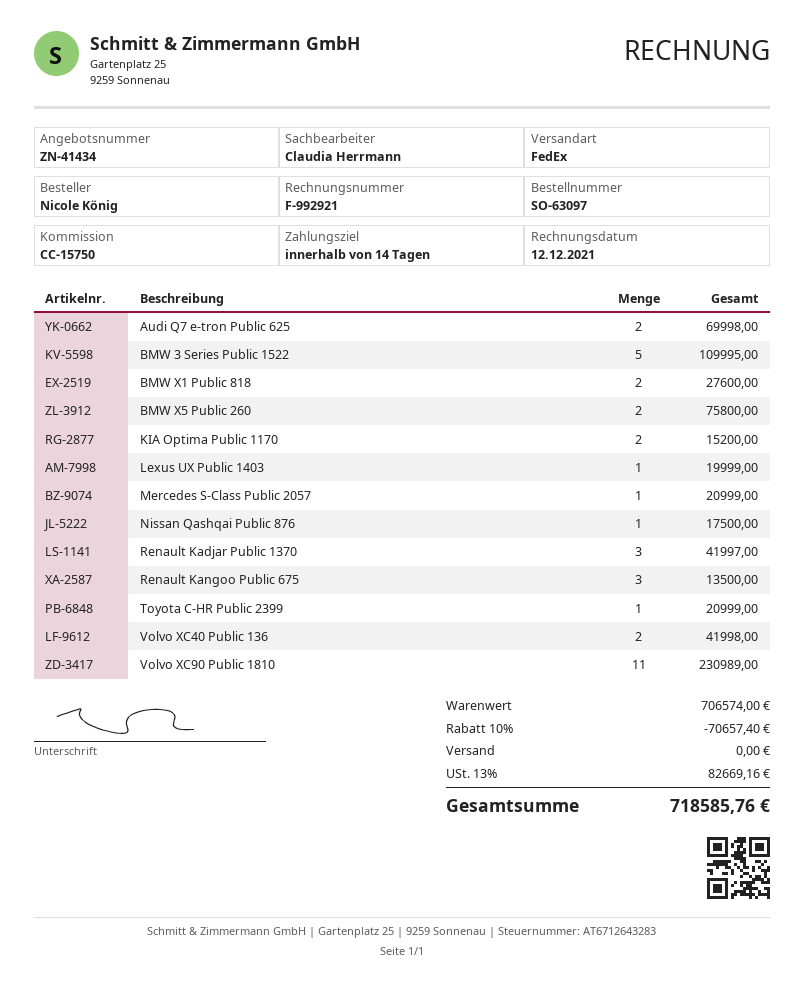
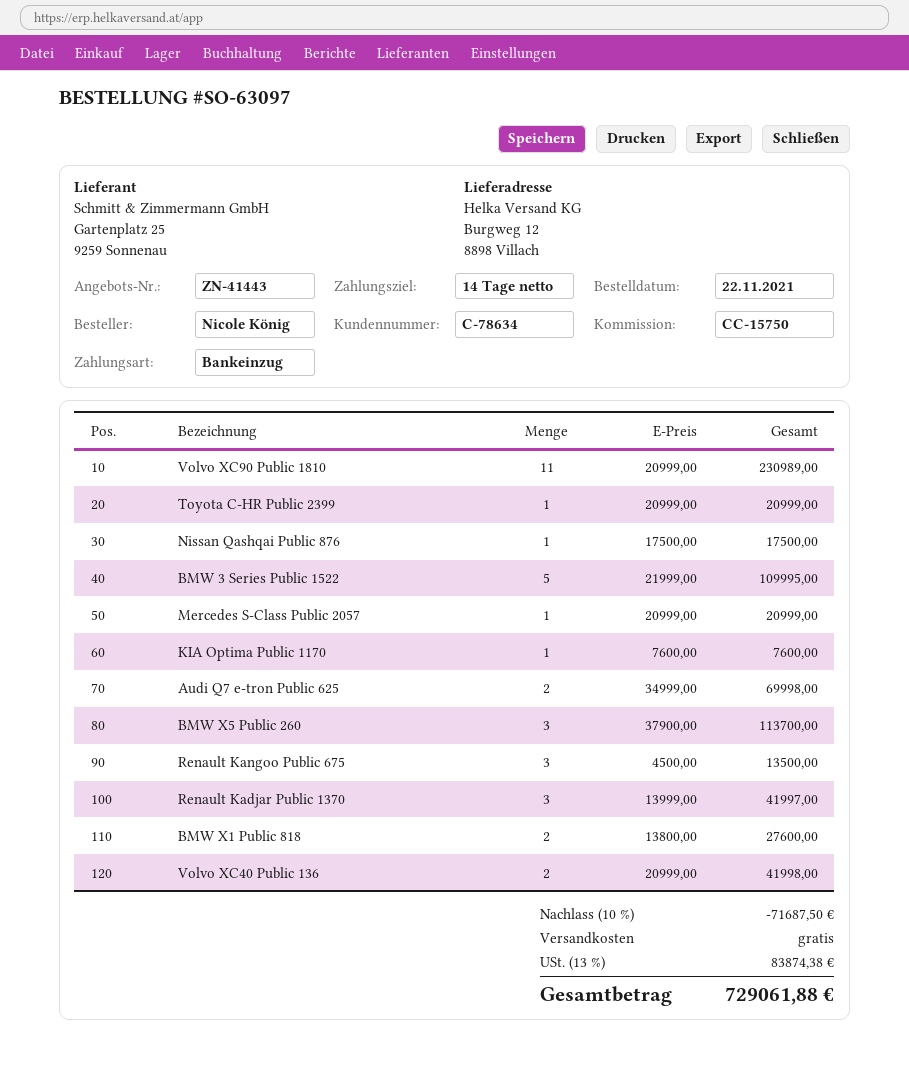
quote number: ZN-41434 -> ZN-41443
BMW X5 Public 260: 2 for 75800.00 -> 3 for 113700.00
KIA Optima Public 1170: 2 for 15200.00 -> 1 for 7600.00
Lexus UX Public 1403: 1 for 19999.00 -> none
discount: 10% = 70657.40 -> 10% = 71687.50
tax: 13% = 82669.16 -> 13% = 83874.38
total: 718585.76 -> 729061.88

